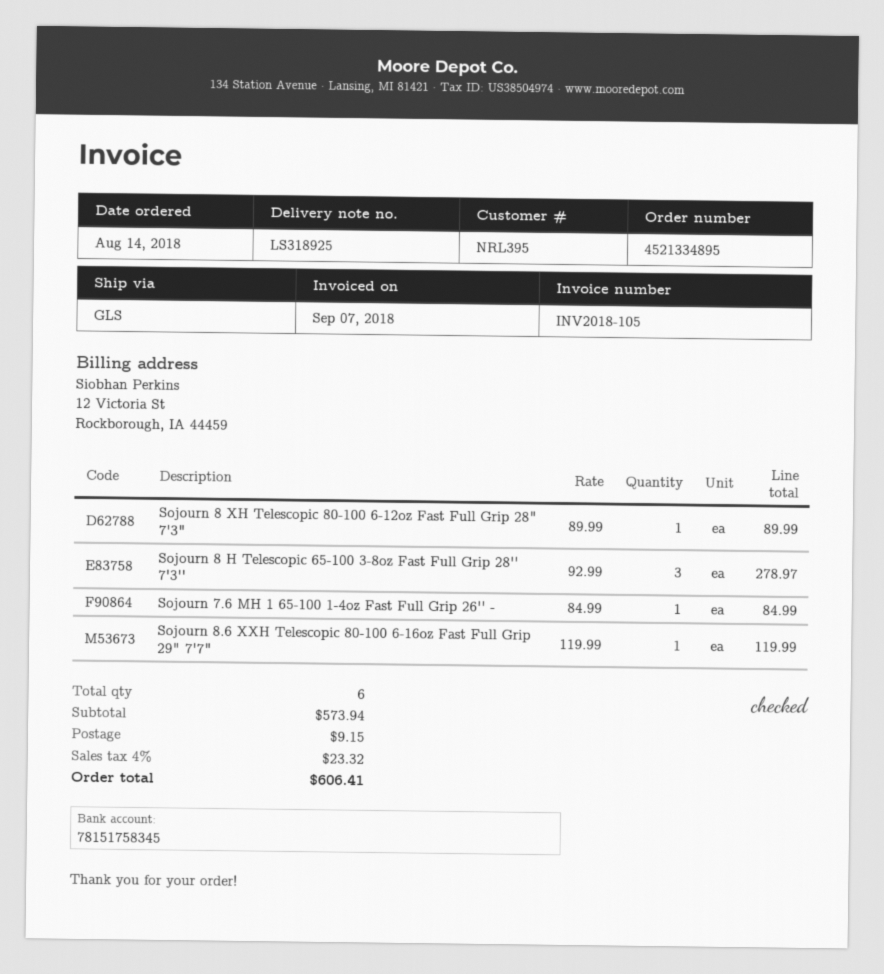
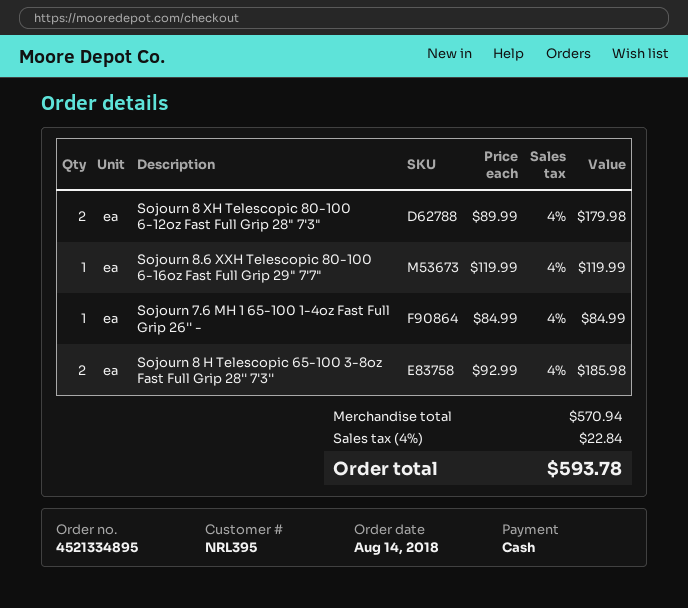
Sojourn 8 XH Telescopic 80-100 6-12oz Fast Full Grip 28" 7'3": 1 x 89.99 = 89.99 -> 2 x 89.99 = 179.98
Sojourn 8 H Telescopic 65-100 3-8oz Fast Full Grip 28'' 7'3'': 3 x 92.99 = 278.97 -> 2 x 92.99 = 185.98
subtotal: 573.94 -> 570.94
shipping: 9.15 -> none
tax: 4% = 23.32 -> 4% = 22.84
total: 606.41 -> 593.78

